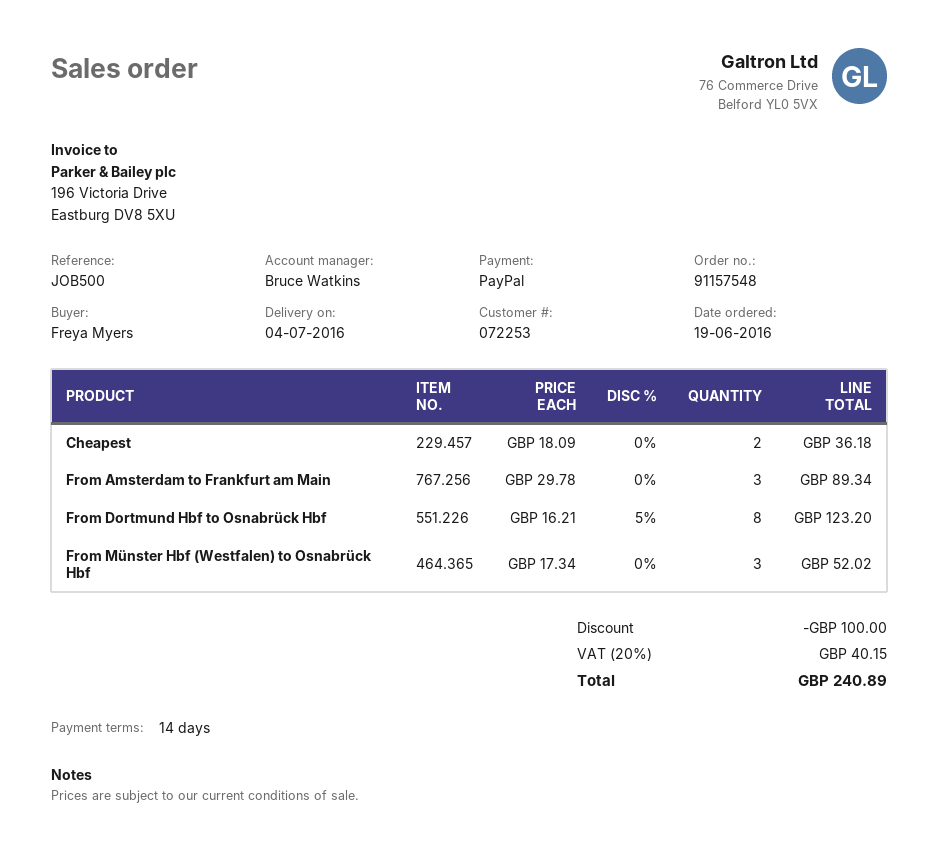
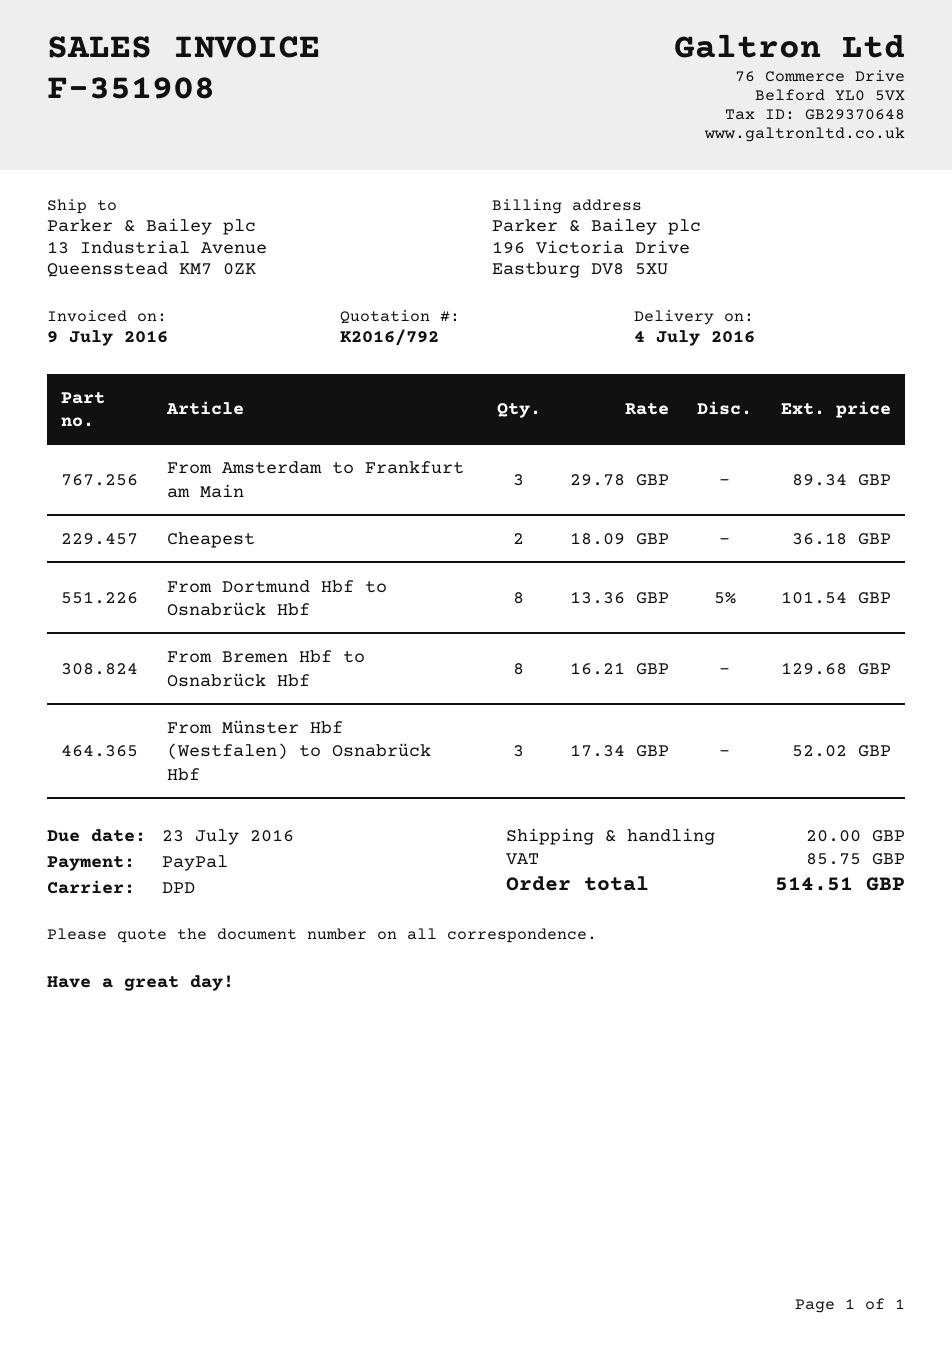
From Dortmund Hbf to Osnabrück Hbf: 8 x 16.21 - 5% = 123.20 -> 8 x 13.36 - 5% = 101.54
From Bremen Hbf to Osnabrück Hbf: none -> 8 x 16.21 = 129.68
discount: 100.00 -> none
shipping: none -> 20.00
tax: 40.15 -> 85.75
total: 240.89 -> 514.51

